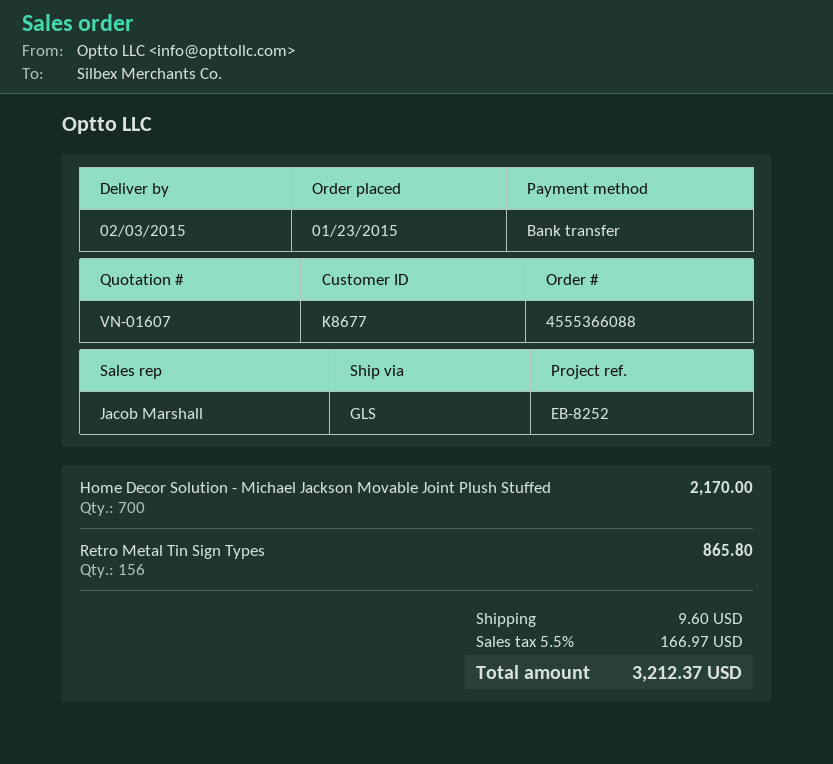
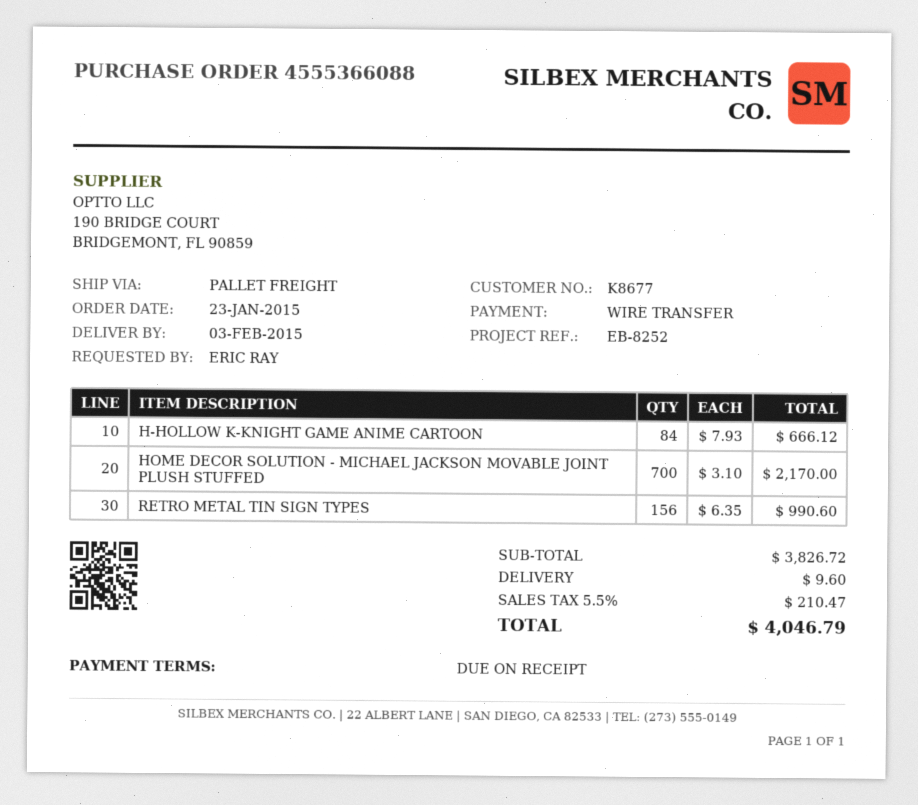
shipping method: GLS -> pallet freight
Retro Metal Tin Sign Types: 156 for 865.80 -> 156 for 990.60
H-HOLLOW K-KNIGHT GAME ANIME CARTOON: none -> 84 for 666.12
tax: 5.5% = 166.97 -> 5.5% = 210.47
total: 3212.37 -> 4046.79

